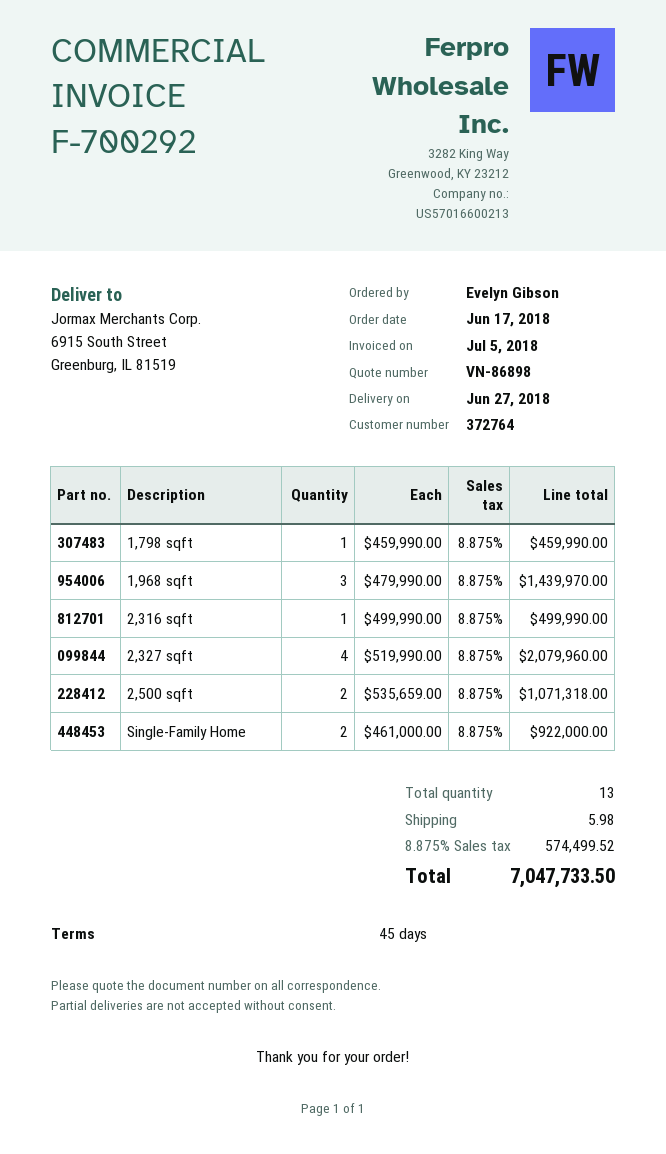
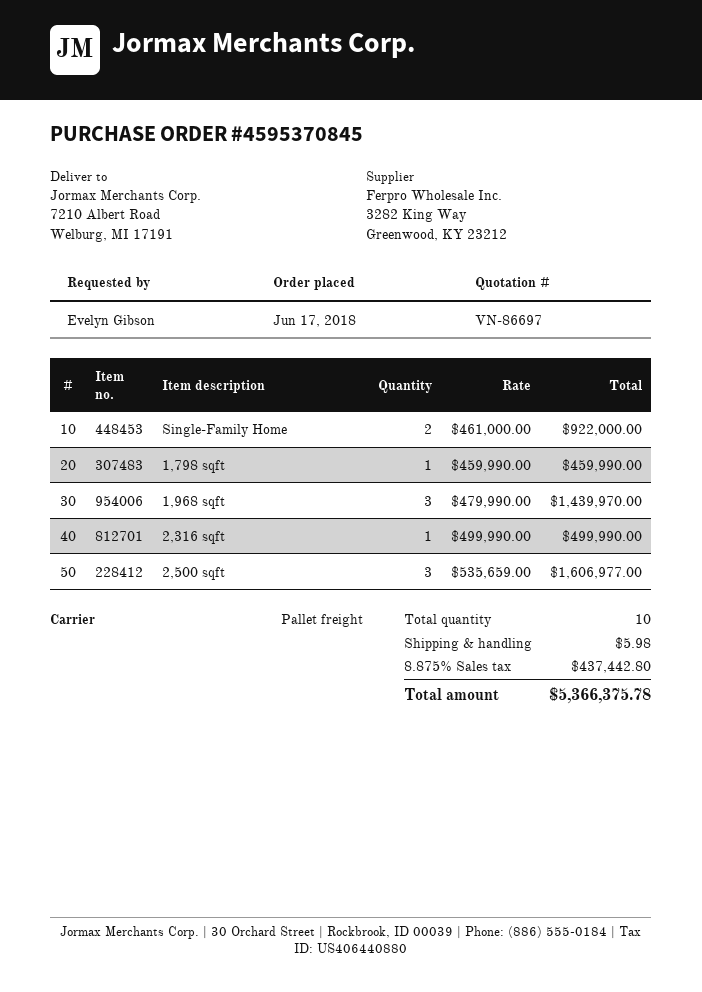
quote number: VN-86898 -> VN-86697
ship to: 6915 South Street, Greenburg, IL 81519 -> 7210 Albert Road, Welburg, MI 17191
2,327 sqft: 4 x 519990.00 = 2079960.00 -> none
2,500 sqft: 2 x 535659.00 = 1071318.00 -> 3 x 535659.00 = 1606977.00
total quantity: 13 -> 10
tax: 8.875% = 574499.52 -> 8.875% = 437442.80
total: 7047733.50 -> 5366375.78

